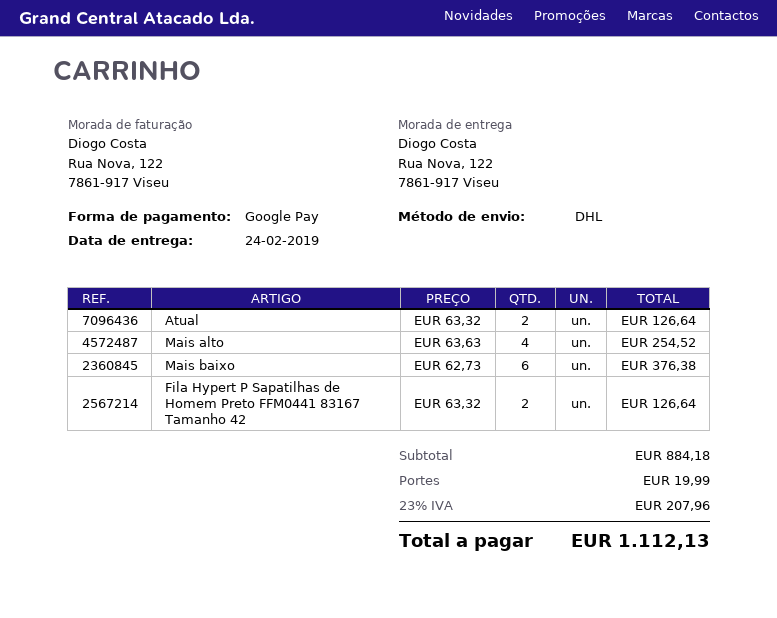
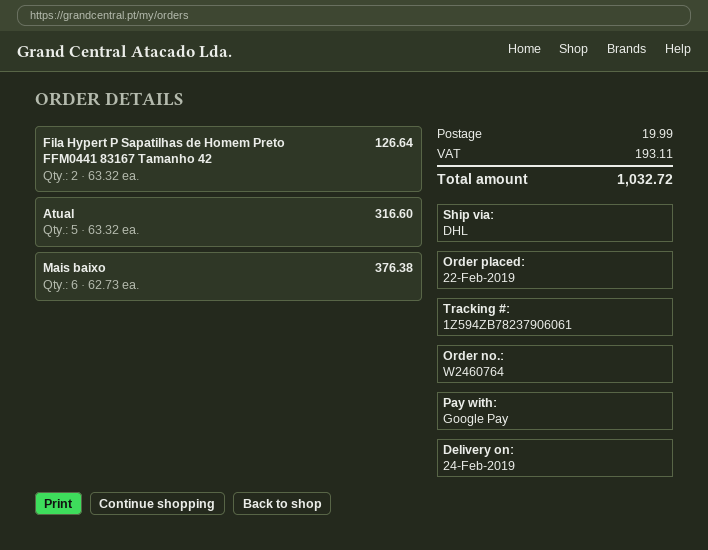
Atual: 2 x 63.32 = 126.64 -> 5 x 63.32 = 316.60
Mais alto: 4 x 63.63 = 254.52 -> none
tax: 207.96 -> 193.11
total: 1112.13 -> 1032.72

